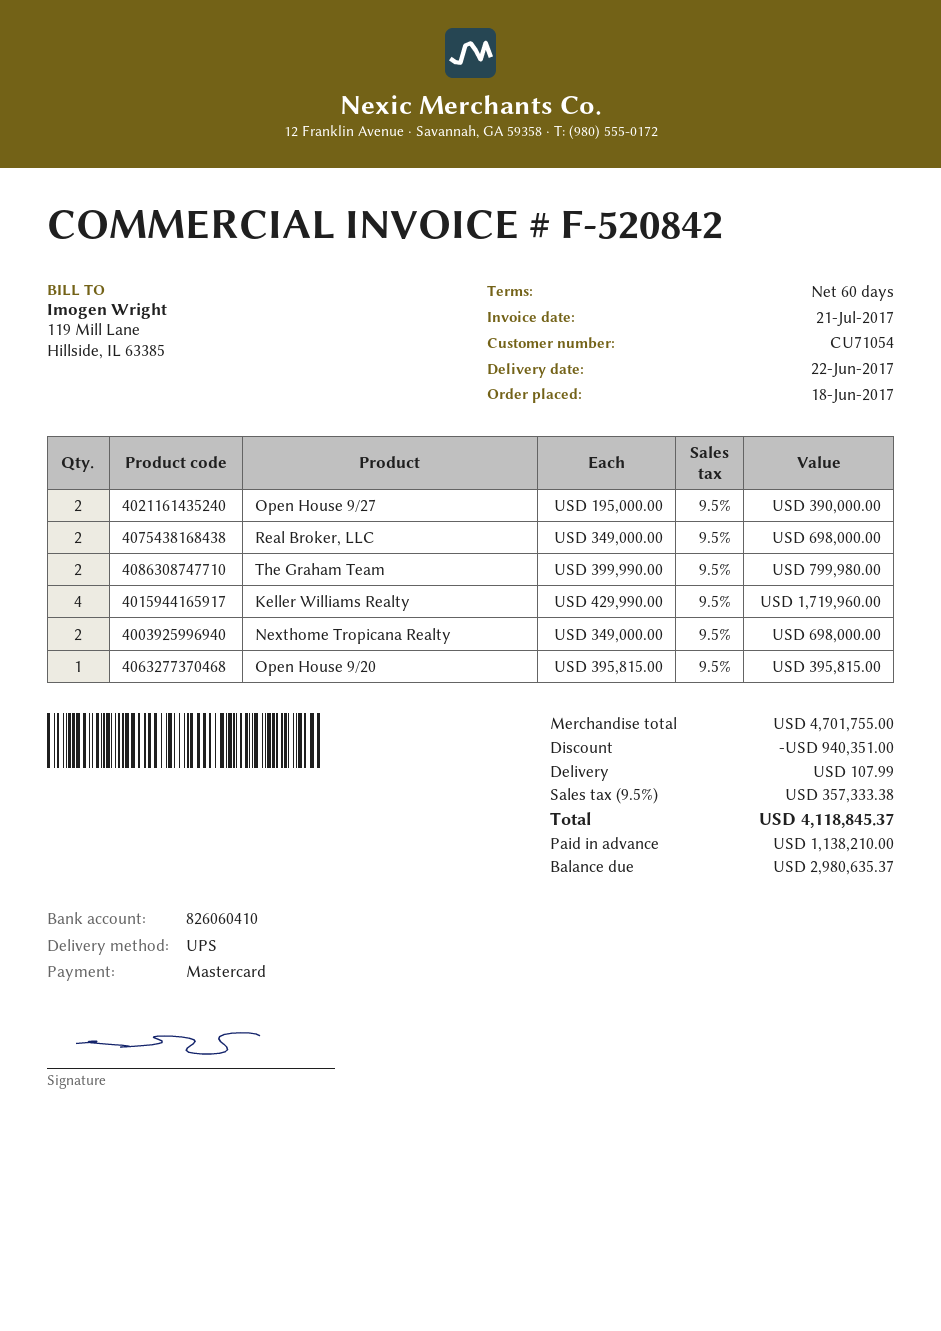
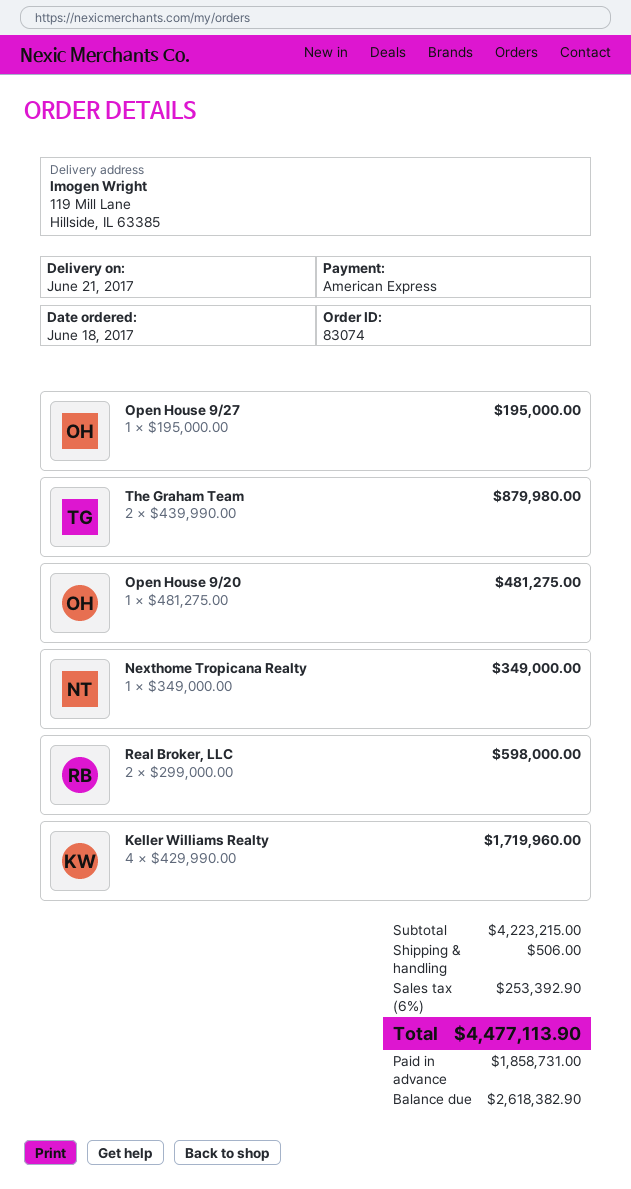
delivery date: 2017-06-22 -> 2017-06-21
payment method: Mastercard -> American Express
Open House 9/27: 2 x 195000.00 = 390000.00 -> 1 x 195000.00 = 195000.00
Real Broker, LLC: 2 x 349000.00 = 698000.00 -> 2 x 299000.00 = 598000.00
The Graham Team: 2 x 399990.00 = 799980.00 -> 2 x 439990.00 = 879980.00
Nexthome Tropicana Realty: 2 x 349000.00 = 698000.00 -> 1 x 349000.00 = 349000.00
Open House 9/20: 1 x 395815.00 = 395815.00 -> 1 x 481275.00 = 481275.00
subtotal: 4701755.00 -> 4223215.00
discount: 940351.00 -> none
shipping: 107.99 -> 506.00
tax: 9.5% = 357333.38 -> 6% = 253392.90
total: 4118845.37 -> 4477113.90
deposit: 1138210.00 -> 1858731.00
balance: 2980635.37 -> 2618382.90

